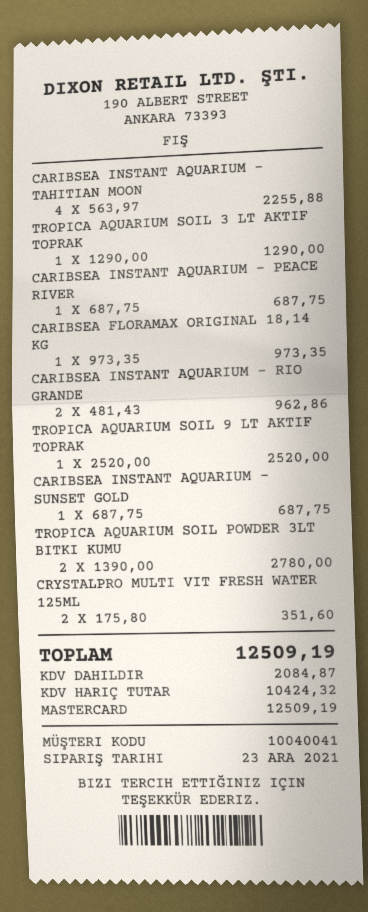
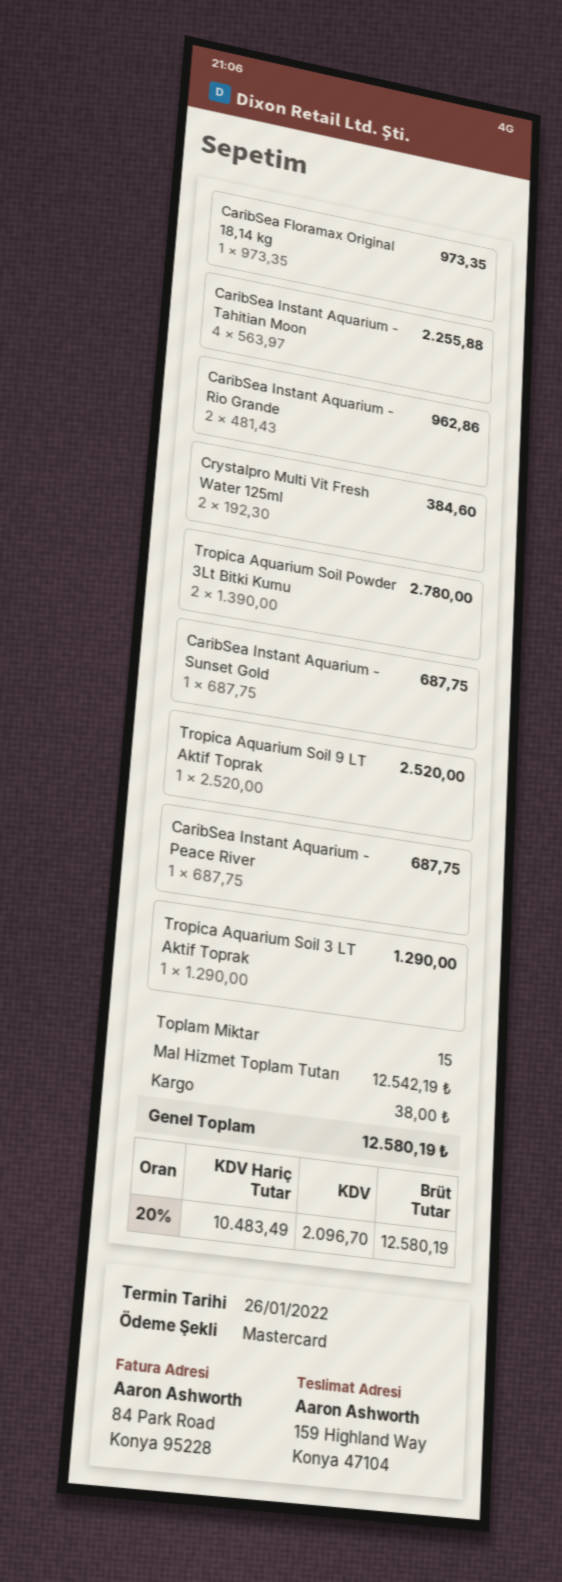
CRYSTALPRO MULTI VIT FRESH WATER 125ML: 2 x 175.80 = 351.60 -> 2 x 192.30 = 384.60
shipping: none -> 38.00
net: 10424.32 -> 10483.49
tax: 2084.87 -> 2096.70
total: 12509.19 -> 12580.19

